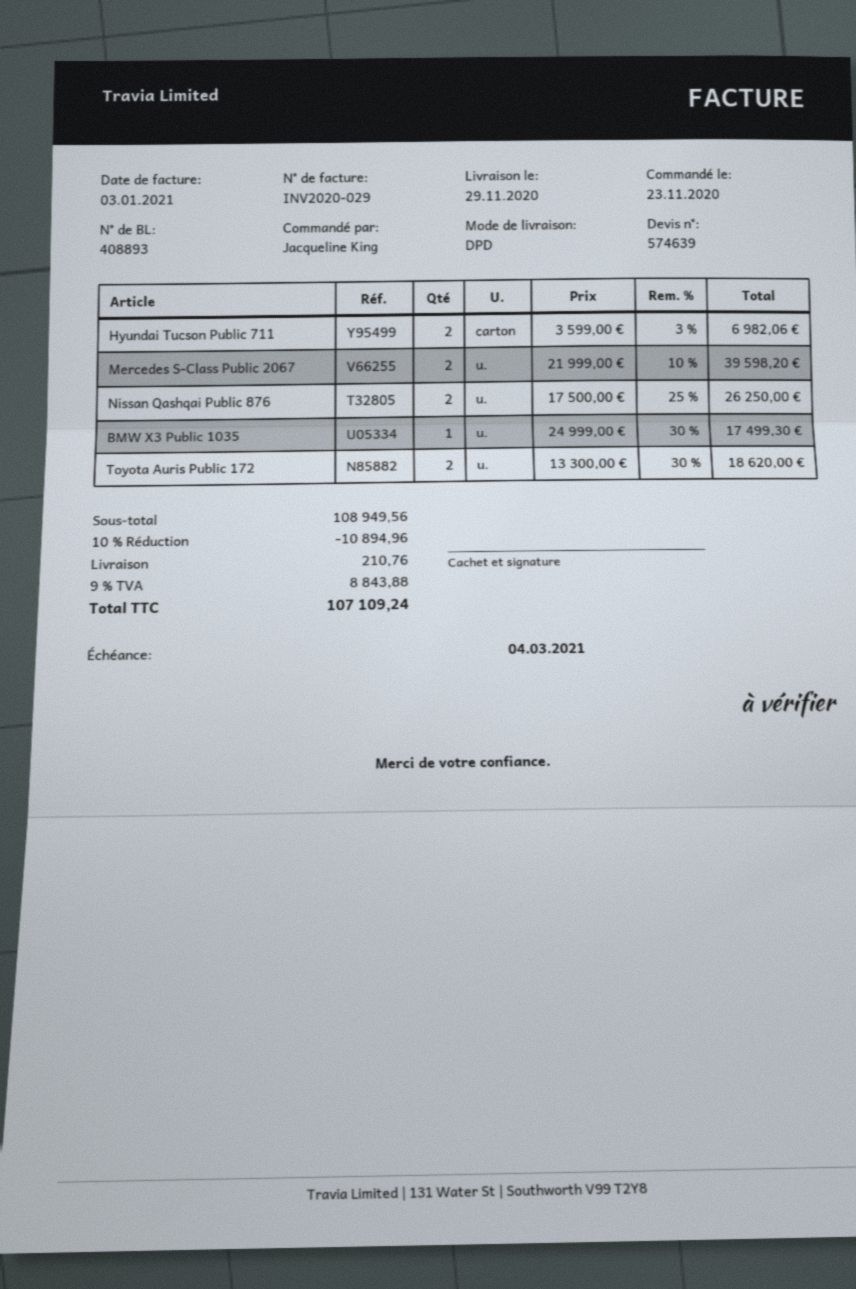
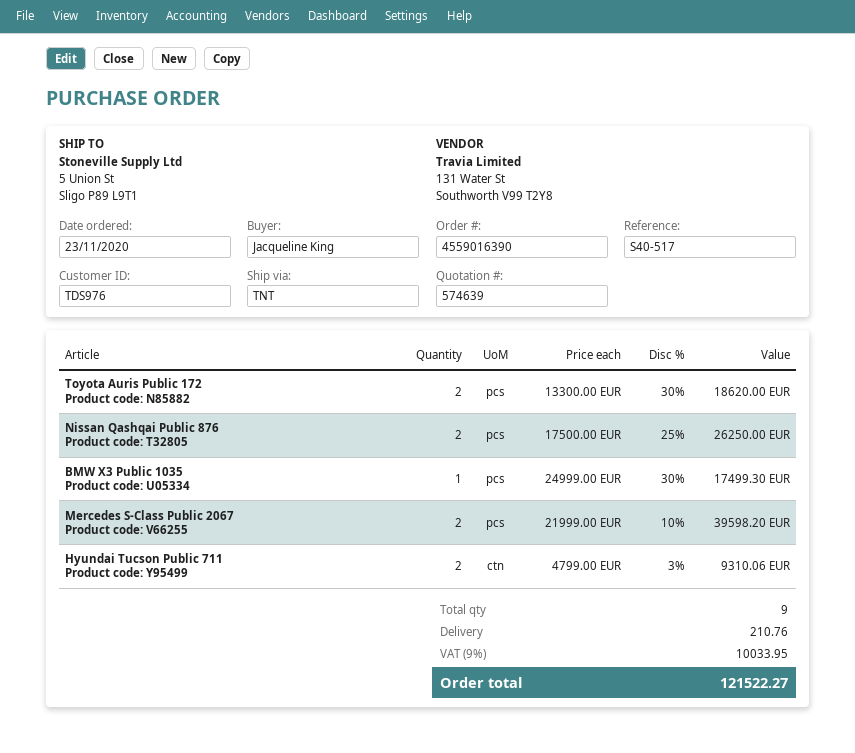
shipping method: DPD -> TNT
Hyundai Tucson Public 711: 2 x 3599.00 - 3% = 6982.06 -> 2 x 4799.00 - 3% = 9310.06
discount: 10% = 10894.96 -> none
tax: 9% = 8843.88 -> 9% = 10033.95
total: 107109.24 -> 121522.27

